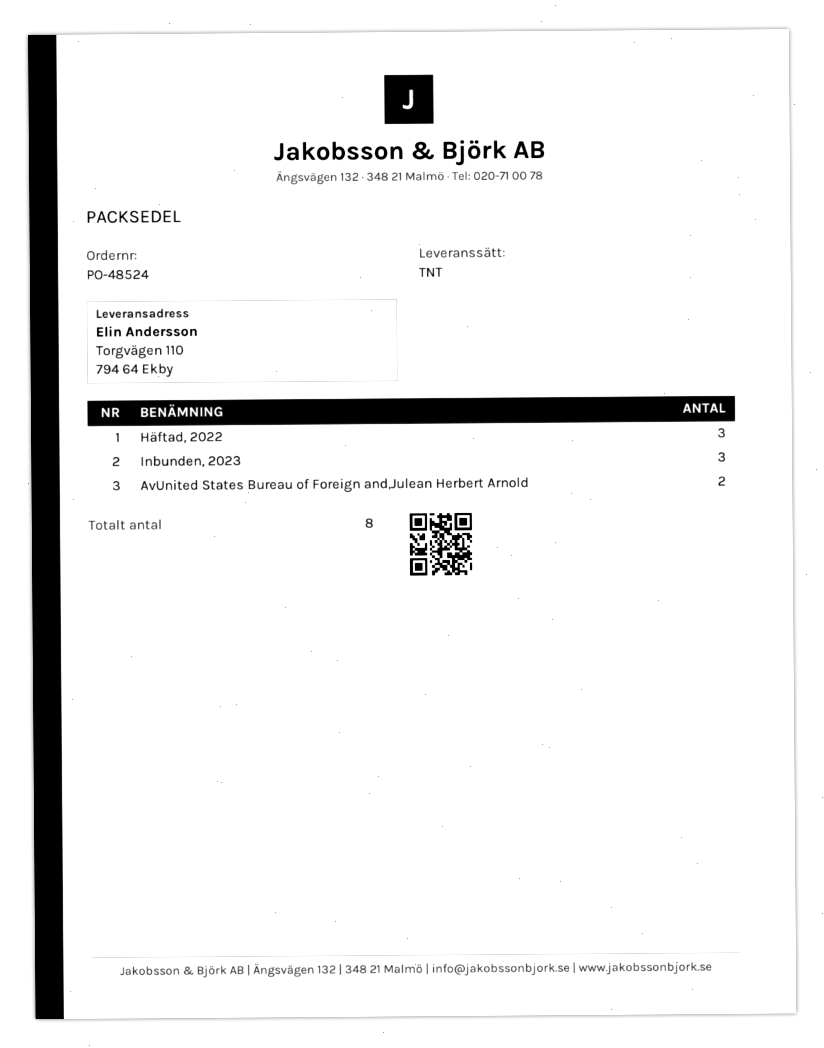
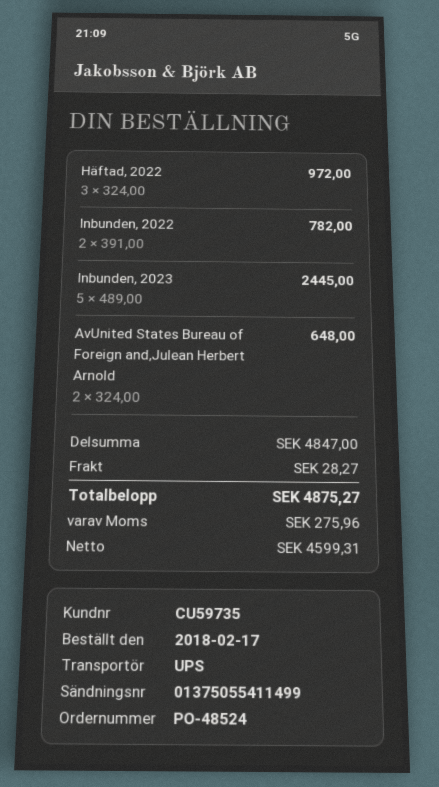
shipping method: TNT -> UPS
Inbunden, 2023: 3 -> 5
Inbunden, 2022: none -> 2

